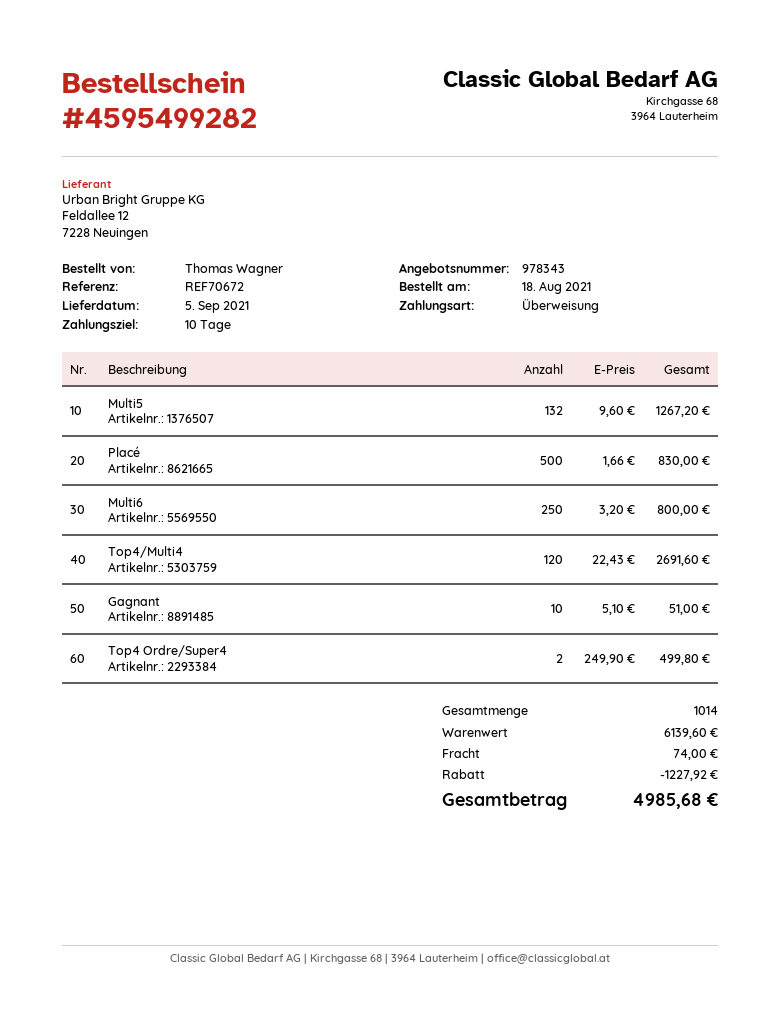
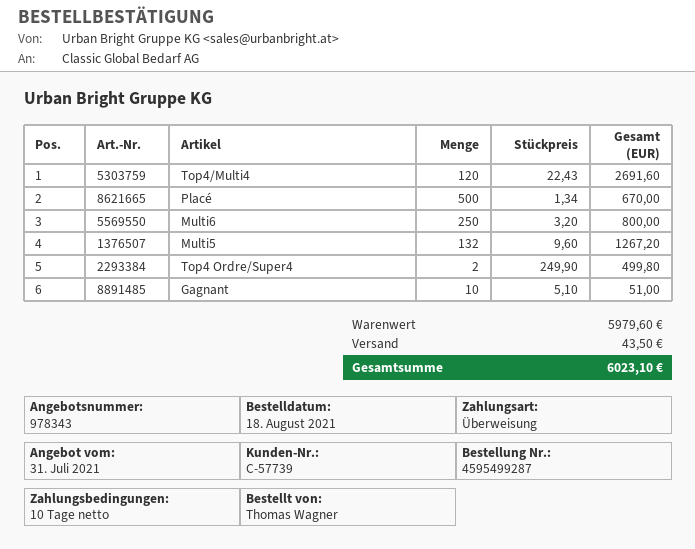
order number: 4595499282 -> 4595499287
Placé: 500 x 1.66 = 830.00 -> 500 x 1.34 = 670.00
subtotal: 6139.60 -> 5979.60
discount: 1227.92 -> none
shipping: 74.00 -> 43.50
total: 4985.68 -> 6023.10

